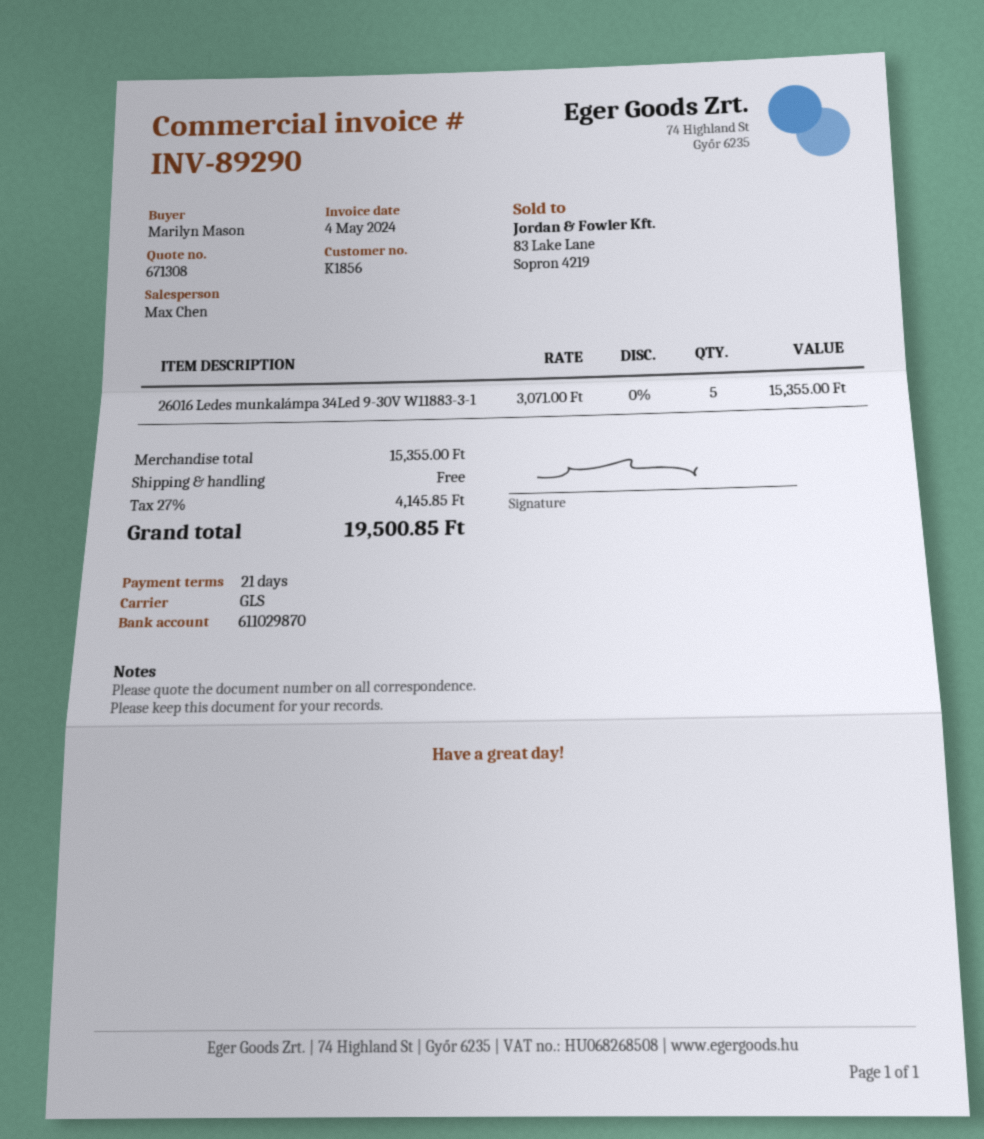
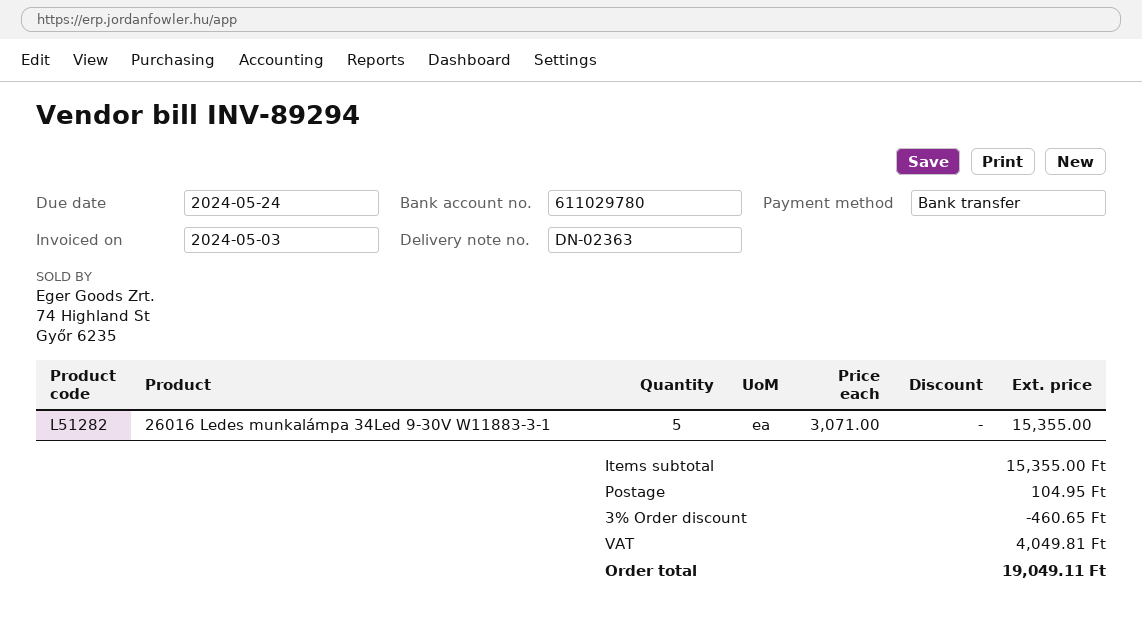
invoice number: INV-89290 -> INV-89294
invoice date: 2024-05-04 -> 2024-05-03
bank account: 611029870 -> 611029780
discount: none -> 3% = 460.65
shipping: 0.00 -> 104.95
tax: 4145.85 -> 4049.81
total: 19500.85 -> 19049.11

